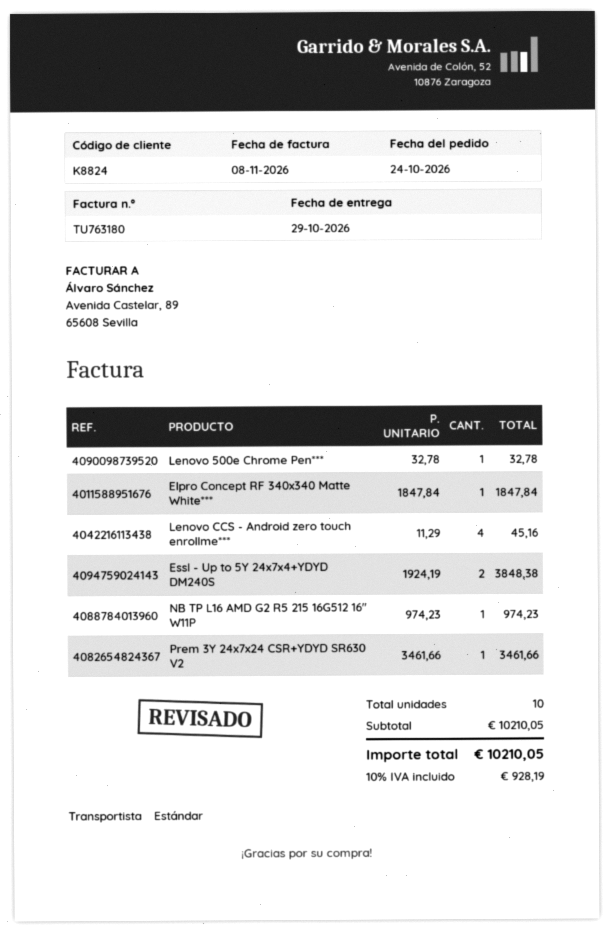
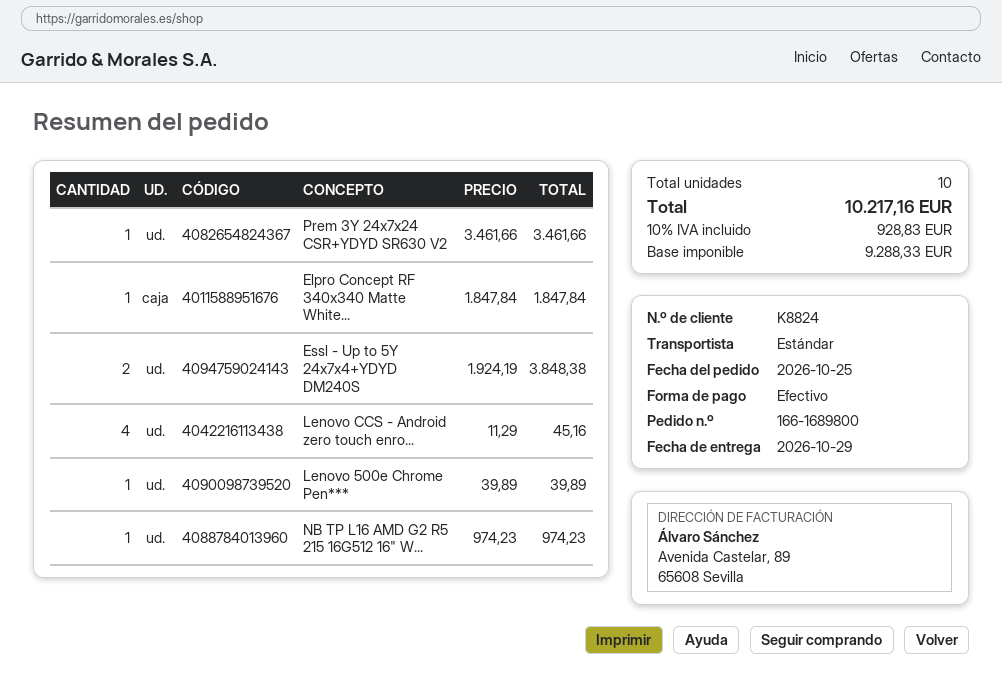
order date: 2026-10-24 -> 2026-10-25
Lenovo 500e Chrome Pen***: 1 x 32.78 = 32.78 -> 1 x 39.89 = 39.89
tax: 10% = 928.19 -> 10% = 928.83
total: 10210.05 -> 10217.16

